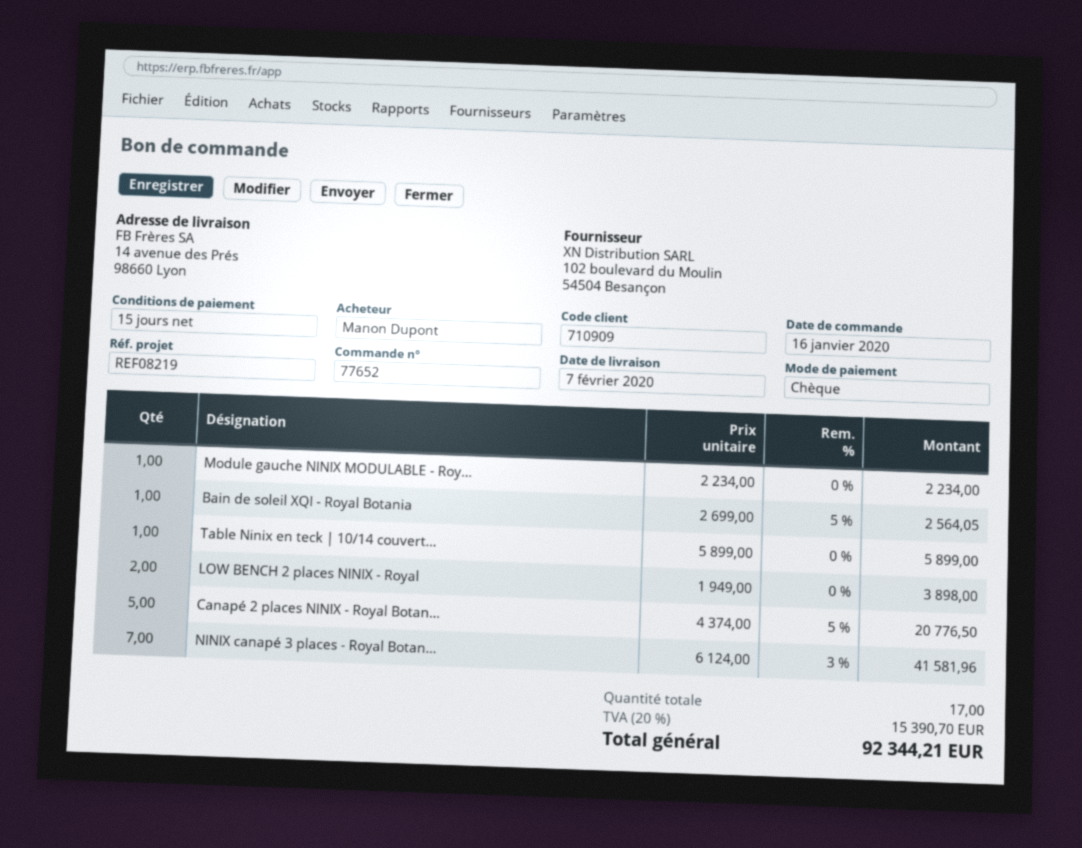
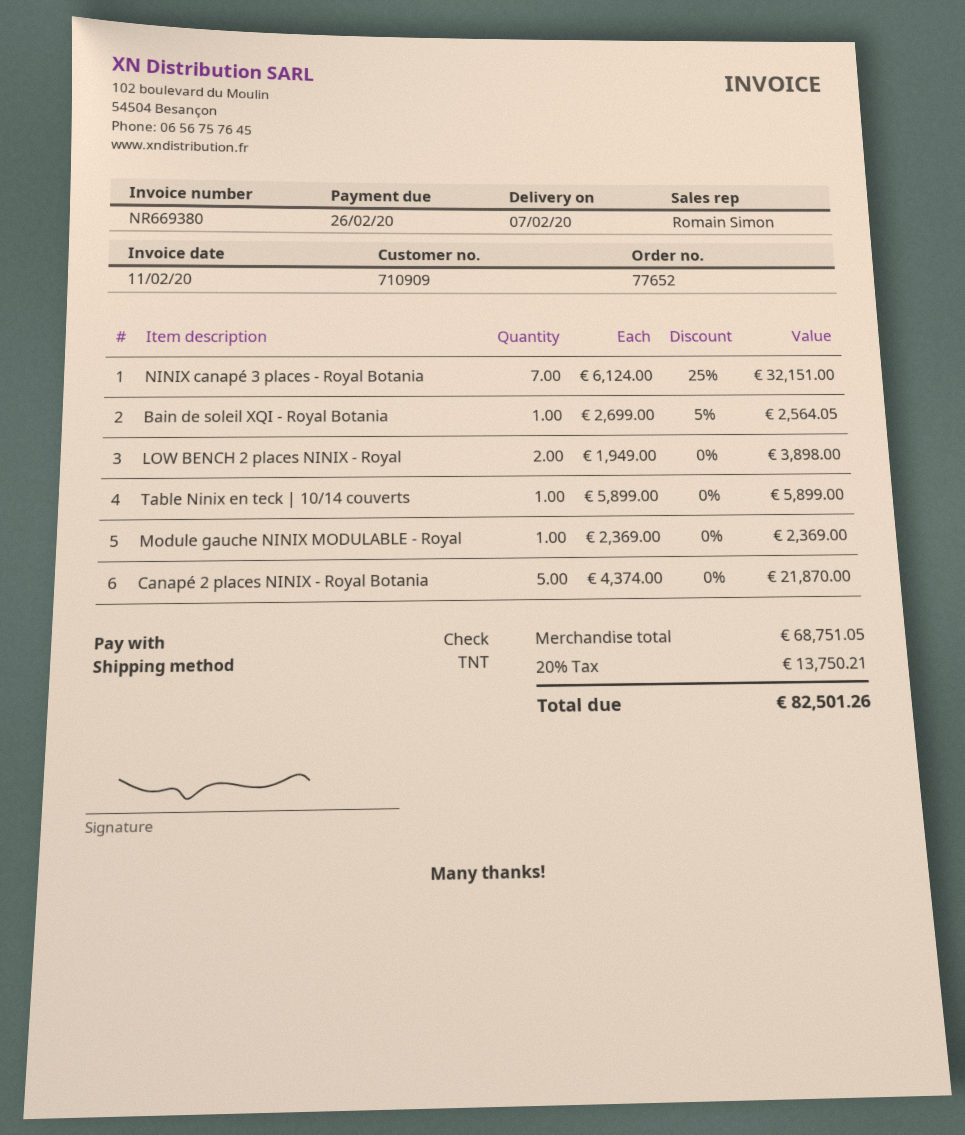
Module gauche NINIX MODULABLE - Roy...: 1 x 2234.00 = 2234.00 -> 1 x 2369.00 = 2369.00
Canapé 2 places NINIX - Royal Botan...: 5 x 4374.00 - 5% = 20776.50 -> 5 x 4374.00 = 21870.00
NINIX canapé 3 places - Royal Botan...: 7 x 6124.00 - 3% = 41581.96 -> 7 x 6124.00 - 25% = 32151.00
tax: 20% = 15390.70 -> 20% = 13750.21
total: 92344.21 -> 82501.26

